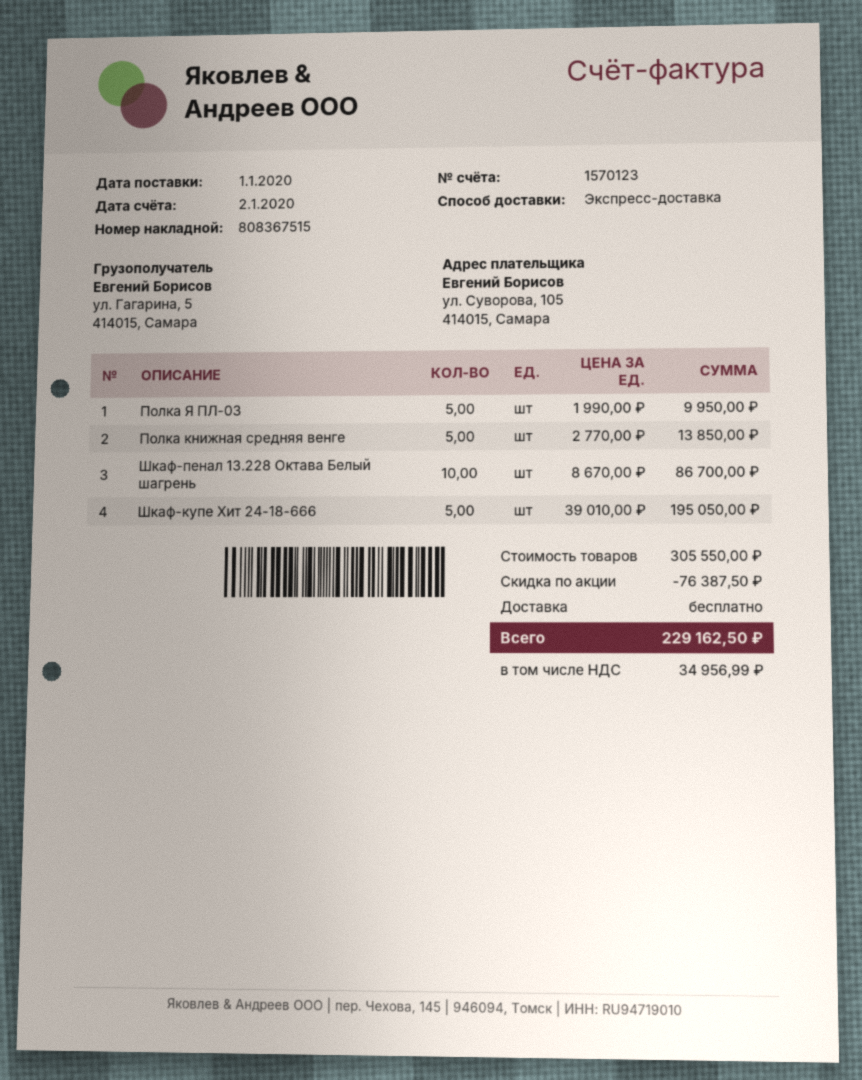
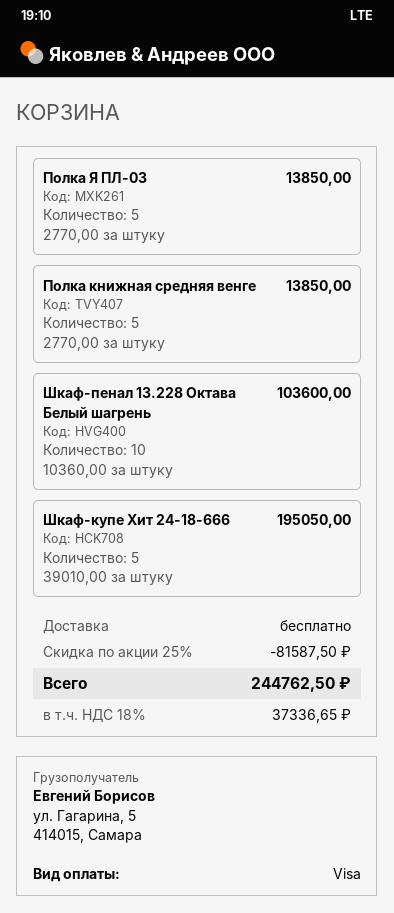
Полка Я ПЛ-03: 5 x 1990.00 = 9950.00 -> 5 x 2770.00 = 13850.00
Шкаф-пенал 13.228 Октава Белый шагрень: 10 x 8670.00 = 86700.00 -> 10 x 10360.00 = 103600.00
discount: 76387.50 -> 81587.50
tax: 34956.99 -> 37336.65
total: 229162.50 -> 244762.50

